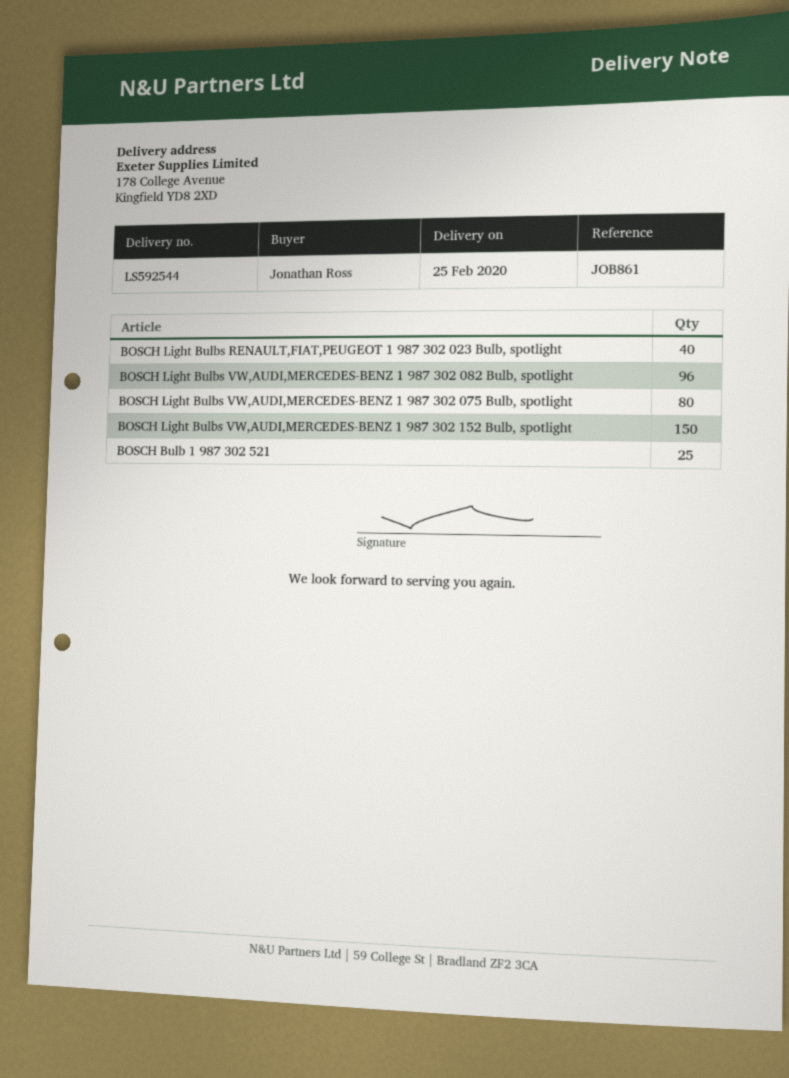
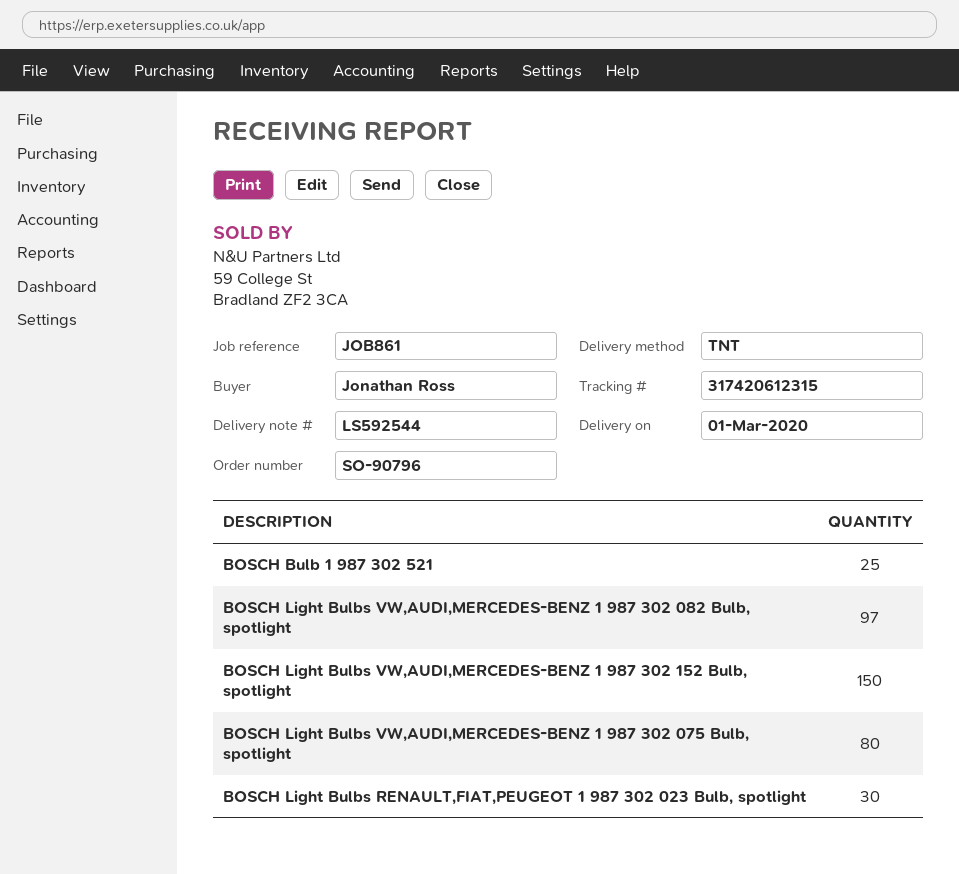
delivery date: 2020-02-25 -> 2020-03-01
BOSCH Light Bulbs RENAULT,FIAT,PEUGEOT 1 987 302 023 Bulb, spotlight: 40 -> 30
BOSCH Light Bulbs VW,AUDI,MERCEDES-BENZ 1 987 302 082 Bulb, spotlight: 96 -> 97

